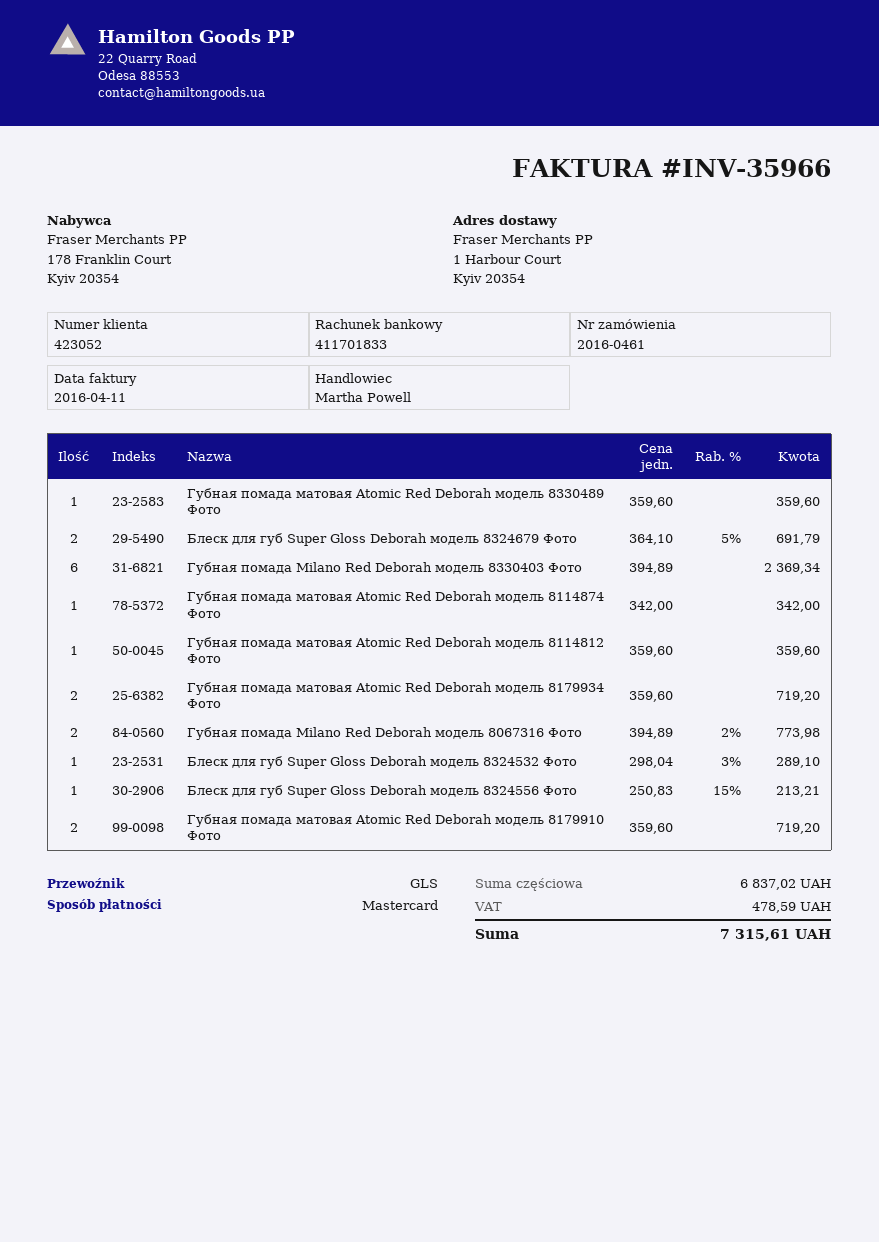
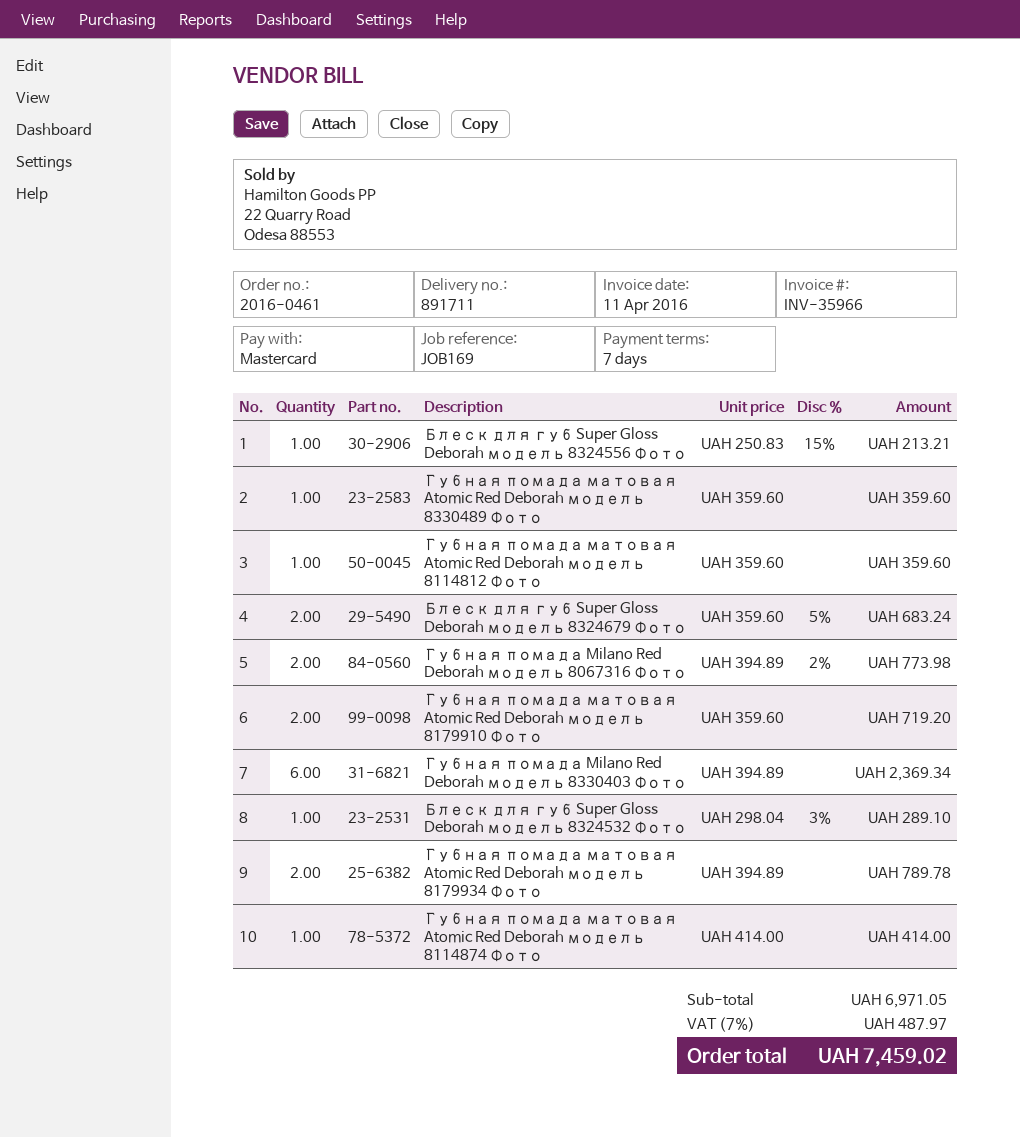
Блеск для губ Super Gloss Deborah модель 8324679 Фото: 2 x 364.10 - 5% = 691.79 -> 2 x 359.60 - 5% = 683.24
Губная помада матовая Atomic Red Deborah модель 8114874 Фото: 1 x 342.00 = 342.00 -> 1 x 414.00 = 414.00
Губная помада матовая Atomic Red Deborah модель 8179934 Фото: 2 x 359.60 = 719.20 -> 2 x 394.89 = 789.78
subtotal: 6837.02 -> 6971.05
tax: 478.59 -> 487.97
total: 7315.61 -> 7459.02

